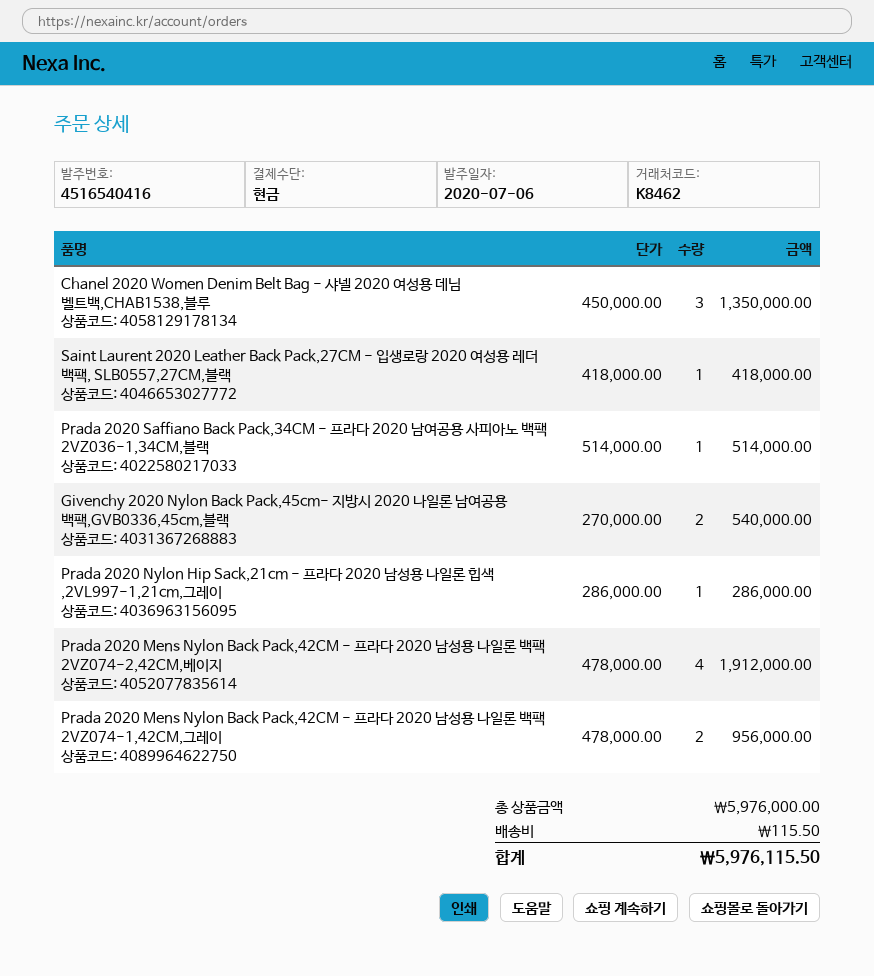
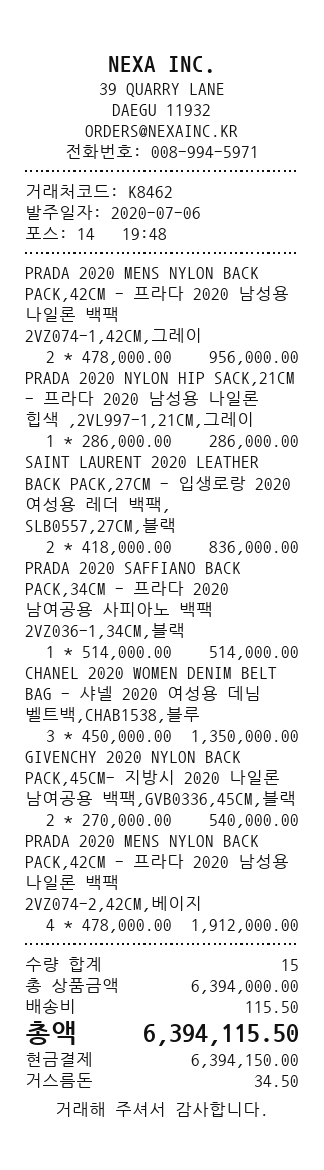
Saint Laurent 2020 Leather Back Pack,27CM - 입생로랑 2020 여성용 레더 백팩, SLB0557,27CM,블랙: 1 x 418000.00 = 418000.00 -> 2 x 418000.00 = 836000.00
subtotal: 5976000.00 -> 6394000.00
total: 5976115.50 -> 6394115.50

